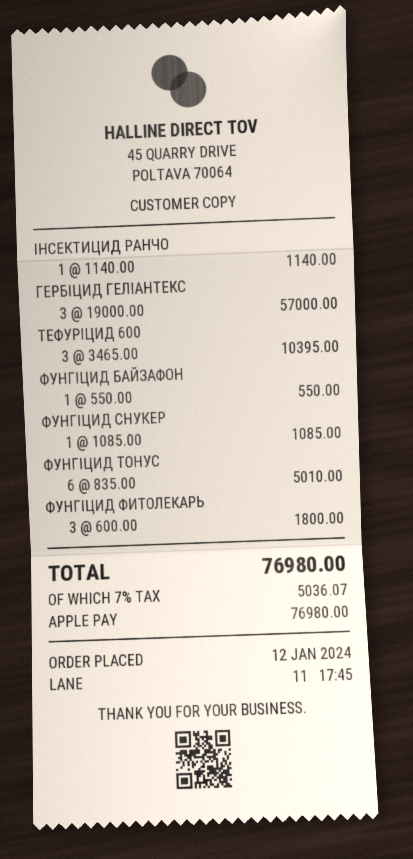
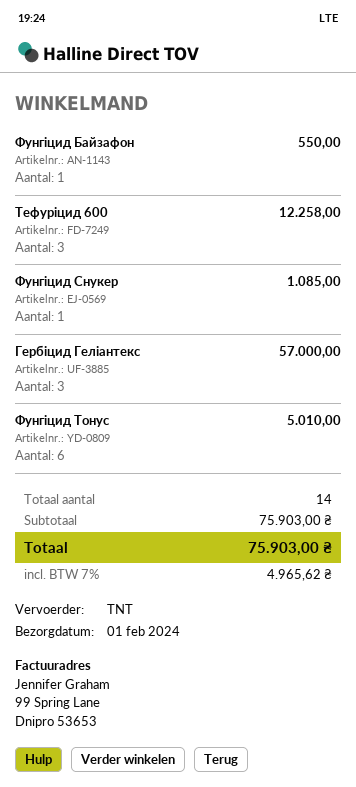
ІНСЕКТИЦИД РАНЧО: 1 for 1140.00 -> none
ТЕФУРІЦИД 600: 3 for 10395.00 -> 3 for 12258.00
ФУНГІЦИД ФИТОЛЕКАРЬ: 3 for 1800.00 -> none
tax: 7% = 5036.07 -> 7% = 4965.62
total: 76980.00 -> 75903.00

